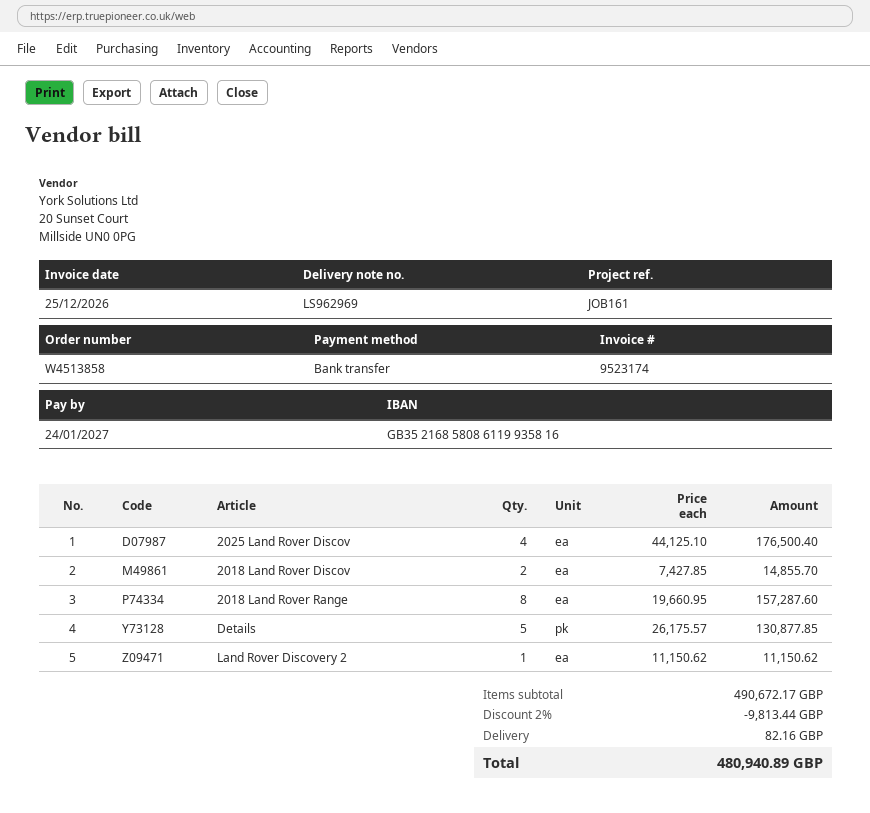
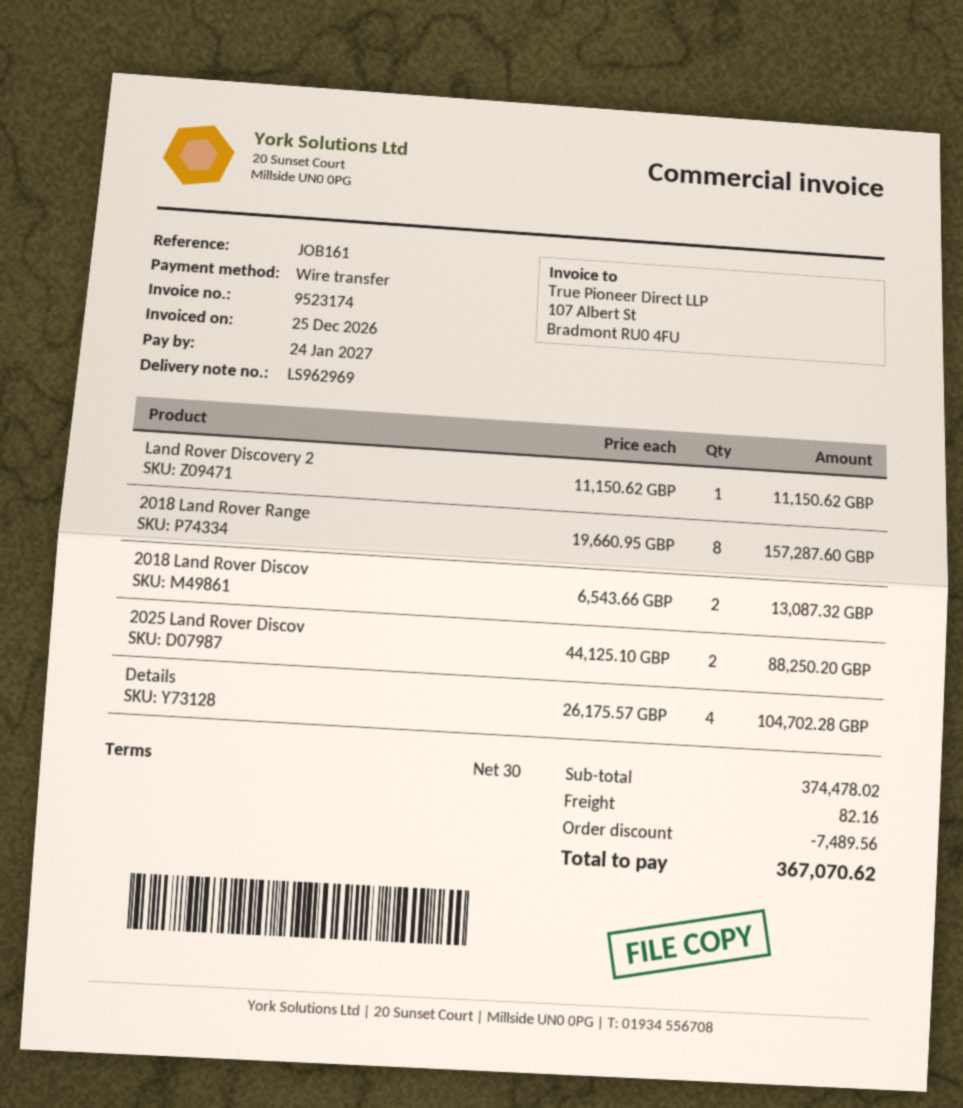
2025 Land Rover Discov: 4 x 44125.10 = 176500.40 -> 2 x 44125.10 = 88250.20
2018 Land Rover Discov: 2 x 7427.85 = 14855.70 -> 2 x 6543.66 = 13087.32
Details: 5 x 26175.57 = 130877.85 -> 4 x 26175.57 = 104702.28
subtotal: 490672.17 -> 374478.02
discount: 9813.44 -> 7489.56
total: 480940.89 -> 367070.62

